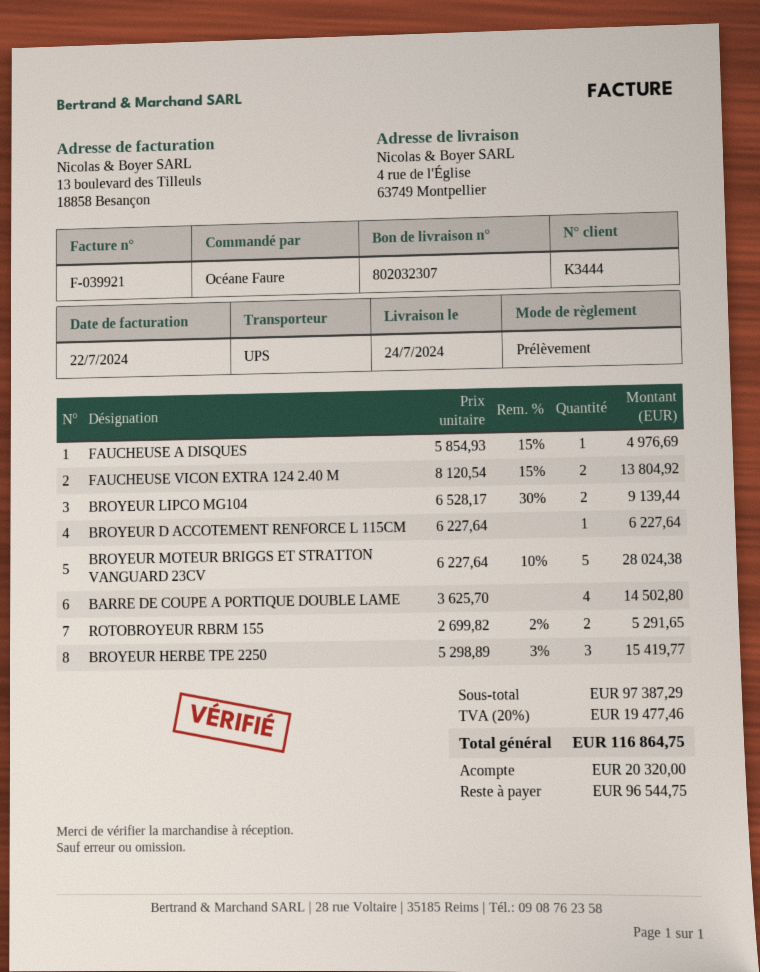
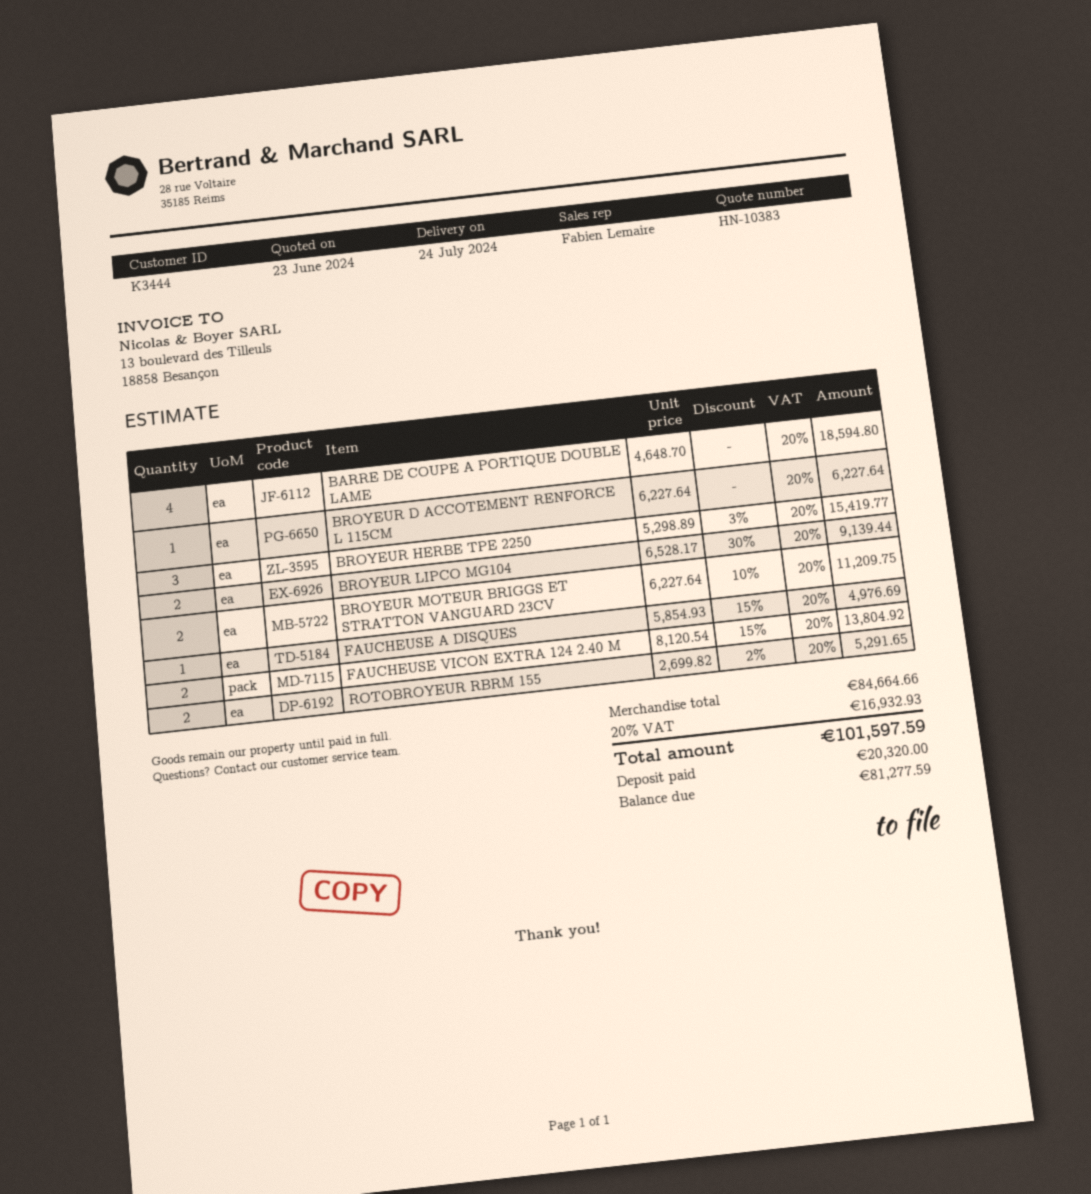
BROYEUR MOTEUR BRIGGS ET STRATTON VANGUARD 23CV: 5 x 6227.64 - 10% = 28024.38 -> 2 x 6227.64 - 10% = 11209.75
BARRE DE COUPE A PORTIQUE DOUBLE LAME: 4 x 3625.70 = 14502.80 -> 4 x 4648.70 = 18594.80
subtotal: 97387.29 -> 84664.66
tax: 20% = 19477.46 -> 20% = 16932.93
total: 116864.75 -> 101597.59
balance: 96544.75 -> 81277.59

